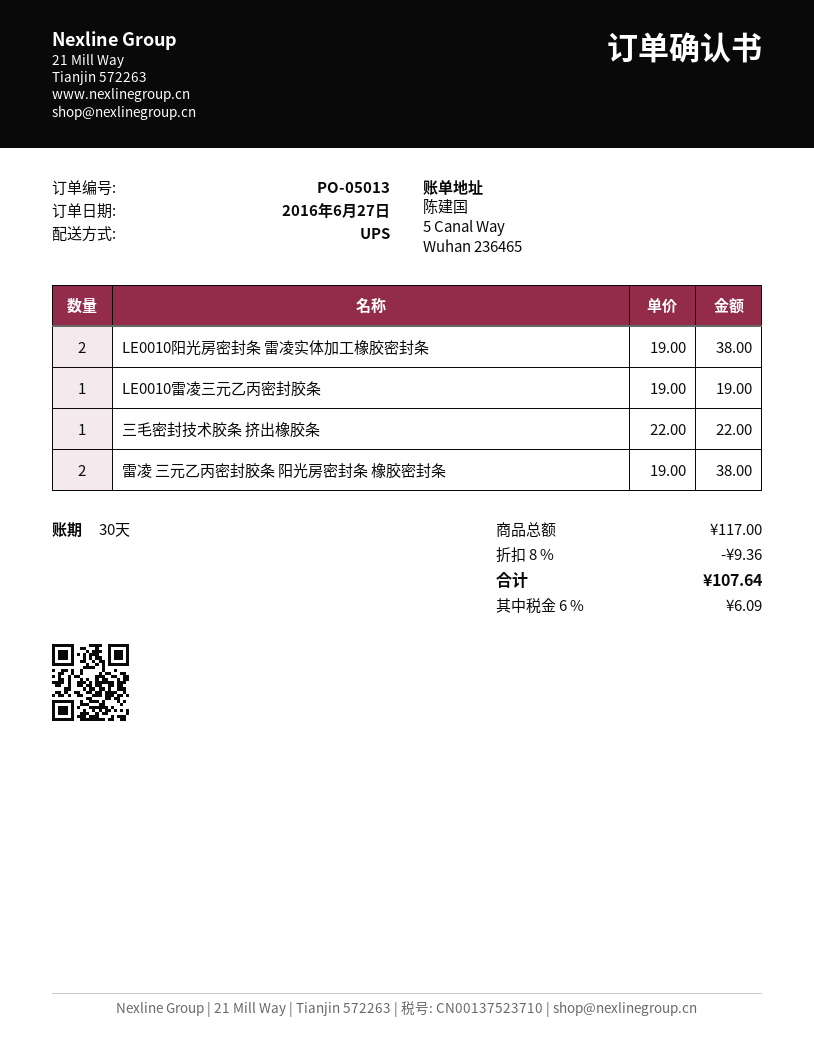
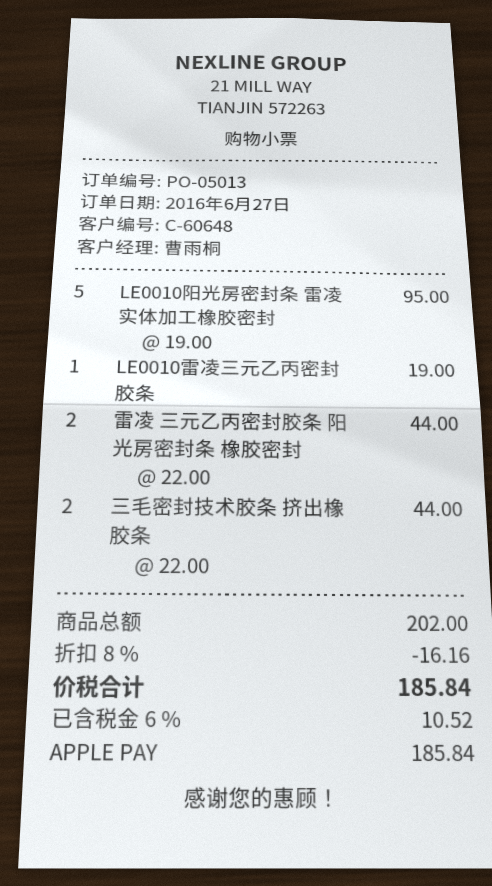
LE0010阳光房密封条 雷凌实体加工橡胶密封条: 2 x 19.00 = 38.00 -> 5 x 19.00 = 95.00
三毛密封技术胶条 挤出橡胶条: 1 x 22.00 = 22.00 -> 2 x 22.00 = 44.00
雷凌 三元乙丙密封胶条 阳光房密封条 橡胶密封条: 2 x 19.00 = 38.00 -> 2 x 22.00 = 44.00
subtotal: 117.00 -> 202.00
discount: 8% = 9.36 -> 8% = 16.16
tax: 6% = 6.09 -> 6% = 10.52
total: 107.64 -> 185.84

